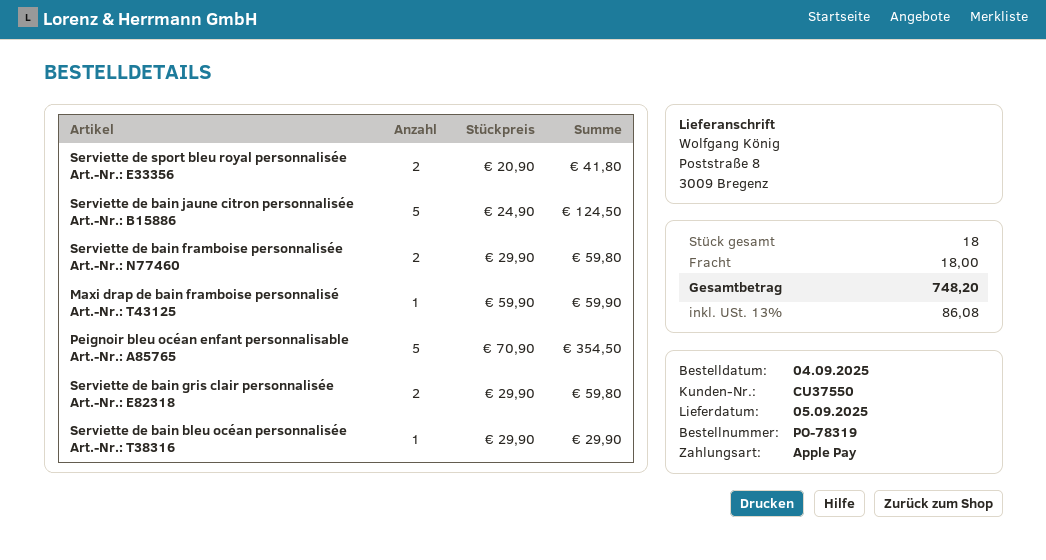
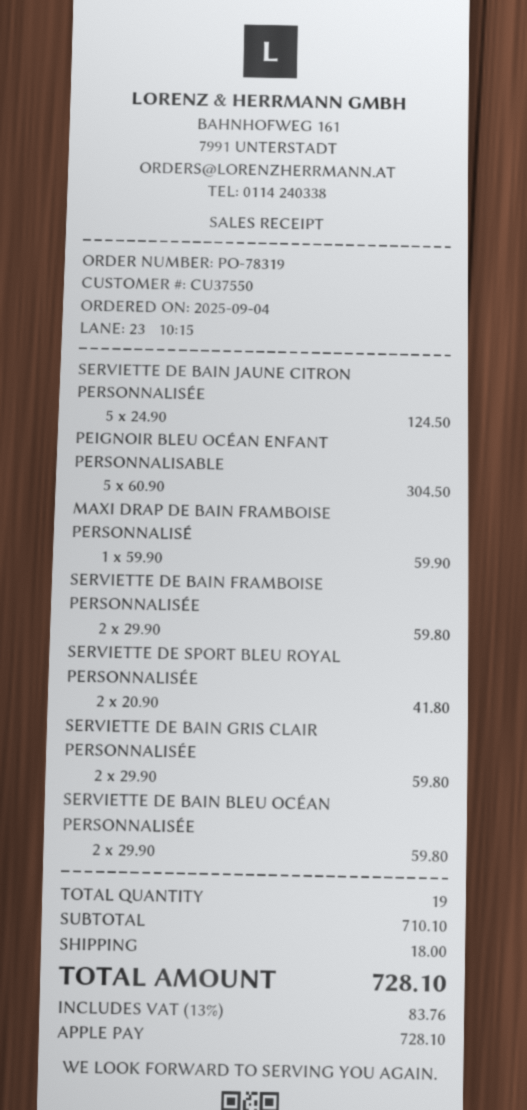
Peignoir bleu océan enfant personnalisable: 5 x 70.90 = 354.50 -> 5 x 60.90 = 304.50
Serviette de bain bleu océan personnalisée: 1 x 29.90 = 29.90 -> 2 x 29.90 = 59.80
total quantity: 18 -> 19
tax: 13% = 86.08 -> 13% = 83.76
total: 748.20 -> 728.10

